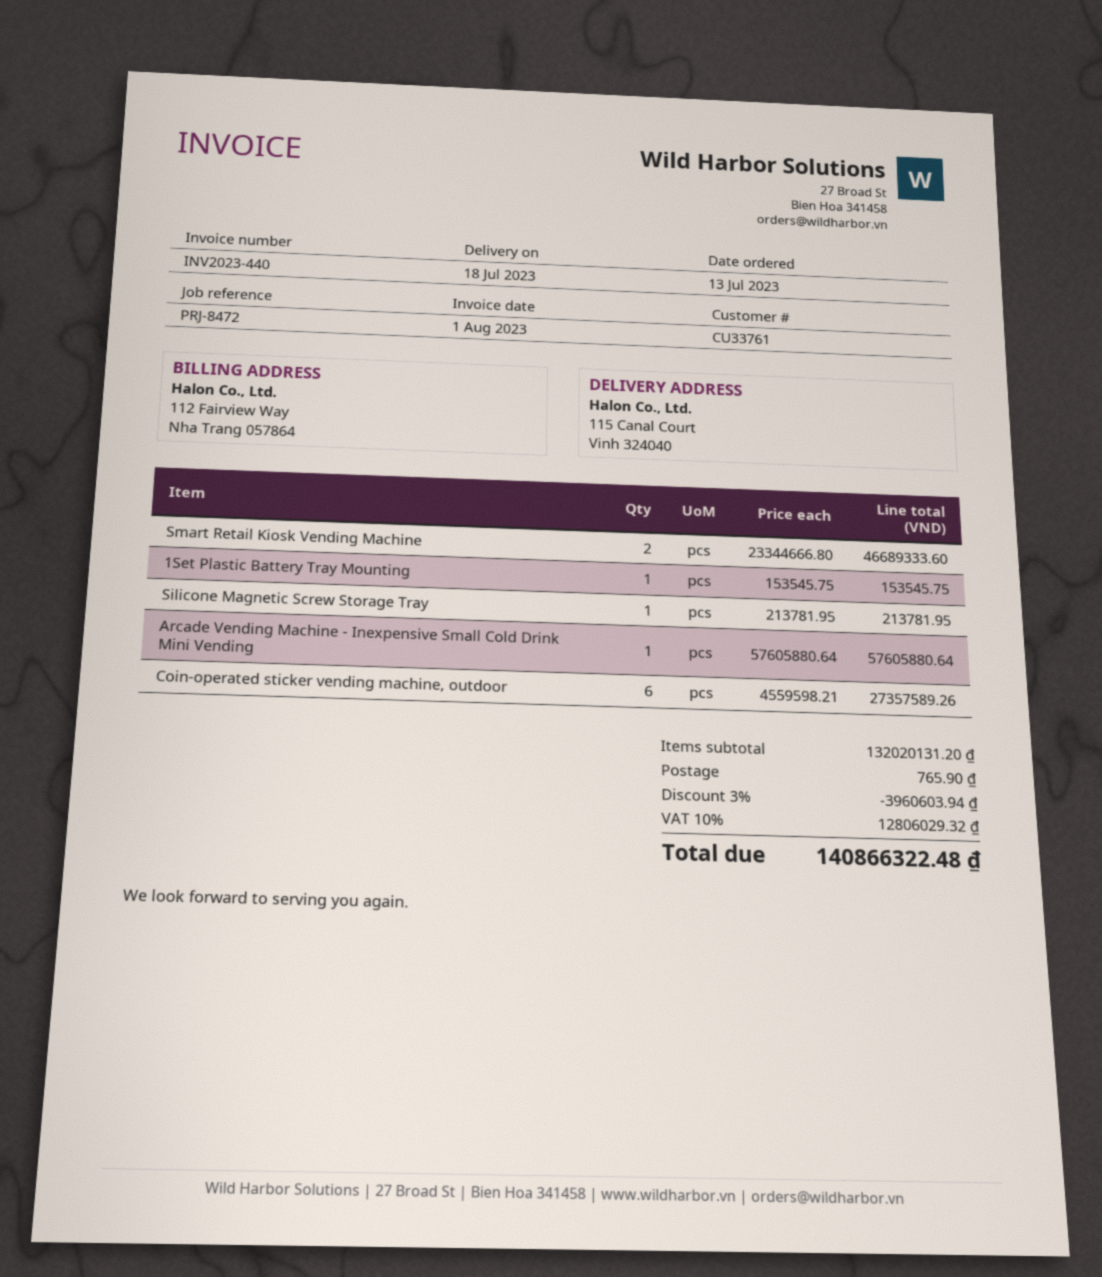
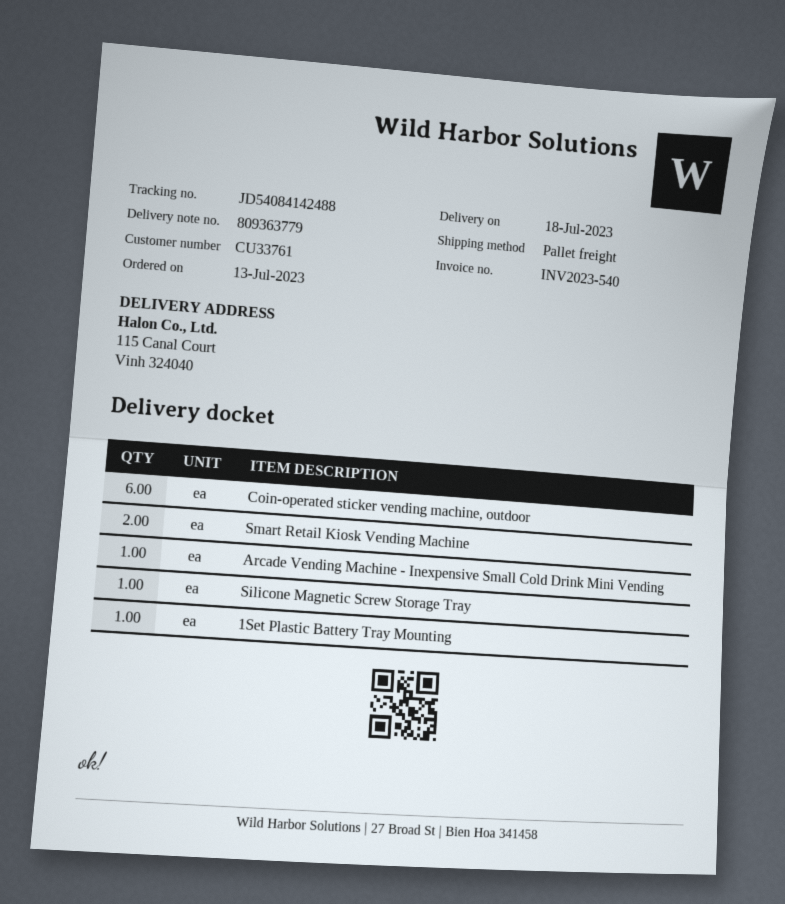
invoice number: INV2023-440 -> INV2023-540

